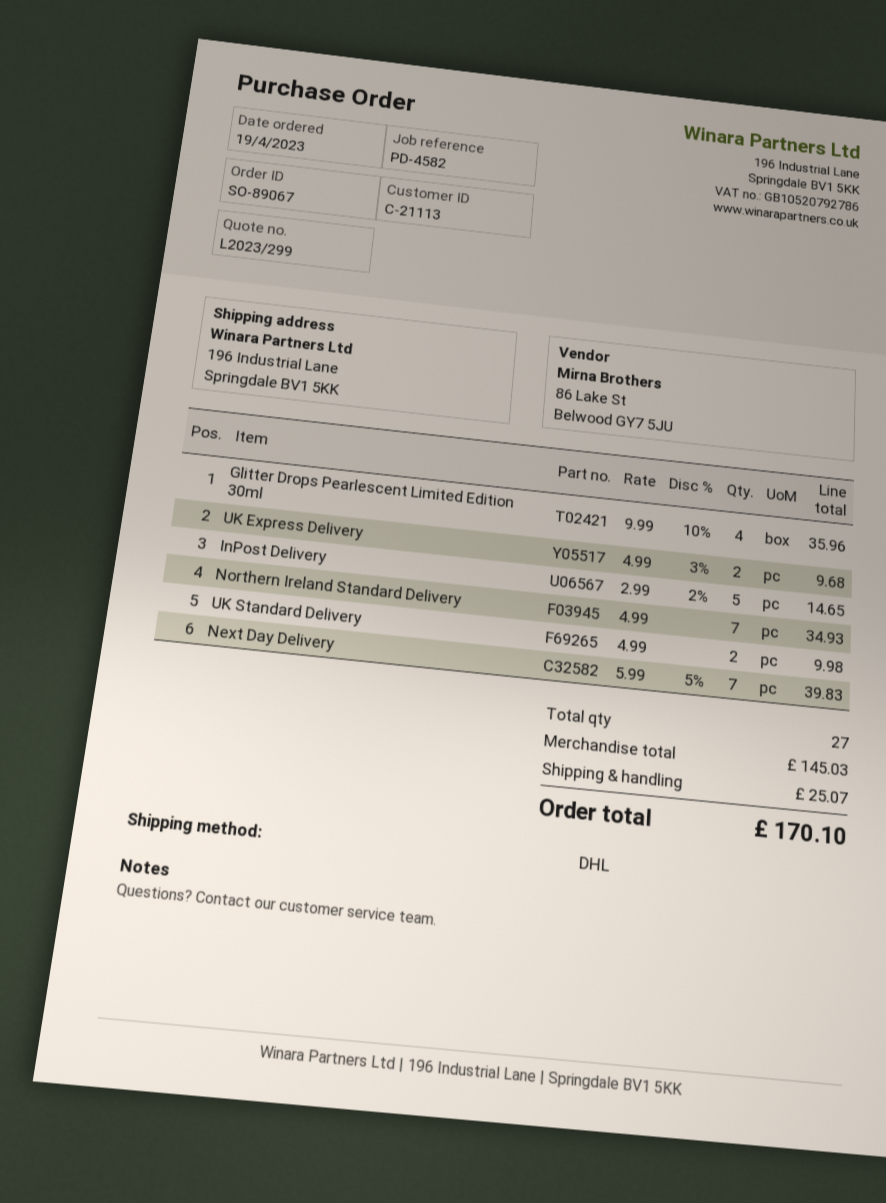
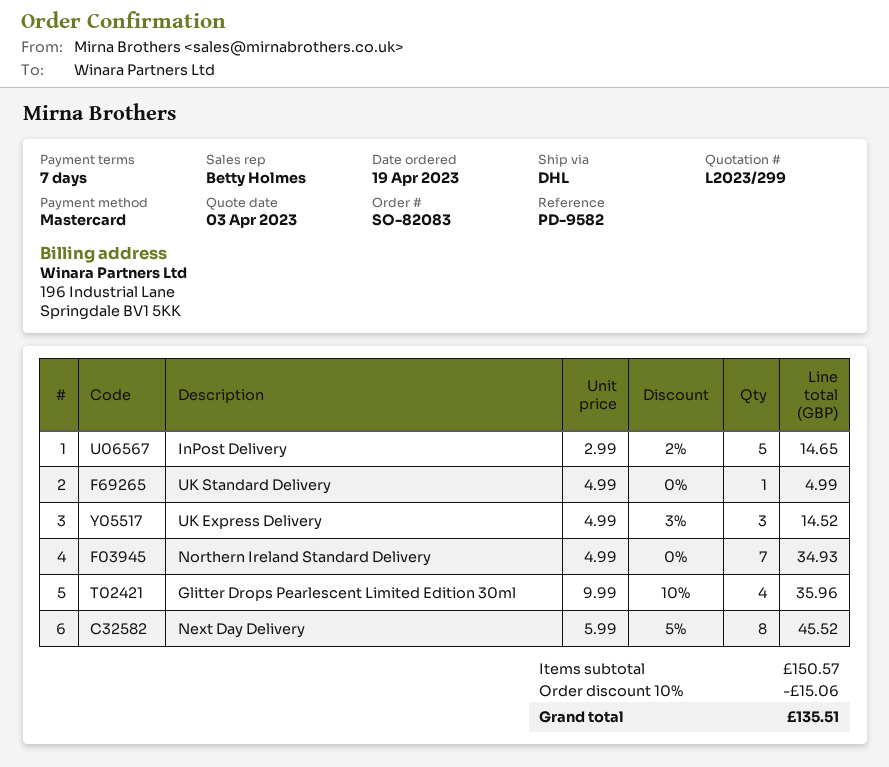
order number: SO-89067 -> SO-82083
reference: PD-4582 -> PD-9582
UK Express Delivery: 2 x 4.99 - 3% = 9.68 -> 3 x 4.99 - 3% = 14.52
UK Standard Delivery: 2 x 4.99 = 9.98 -> 1 x 4.99 = 4.99
Next Day Delivery: 7 x 5.99 - 5% = 39.83 -> 8 x 5.99 - 5% = 45.52
subtotal: 145.03 -> 150.57
discount: none -> 10% = 15.06
shipping: 25.07 -> none
total: 170.10 -> 135.51

